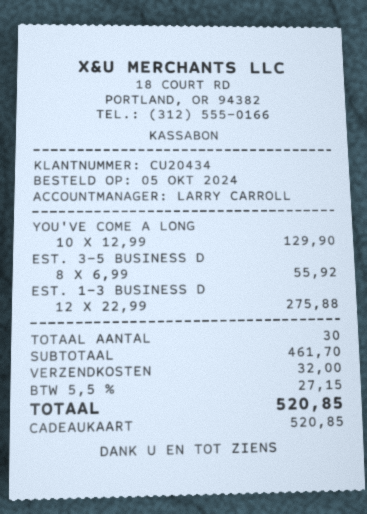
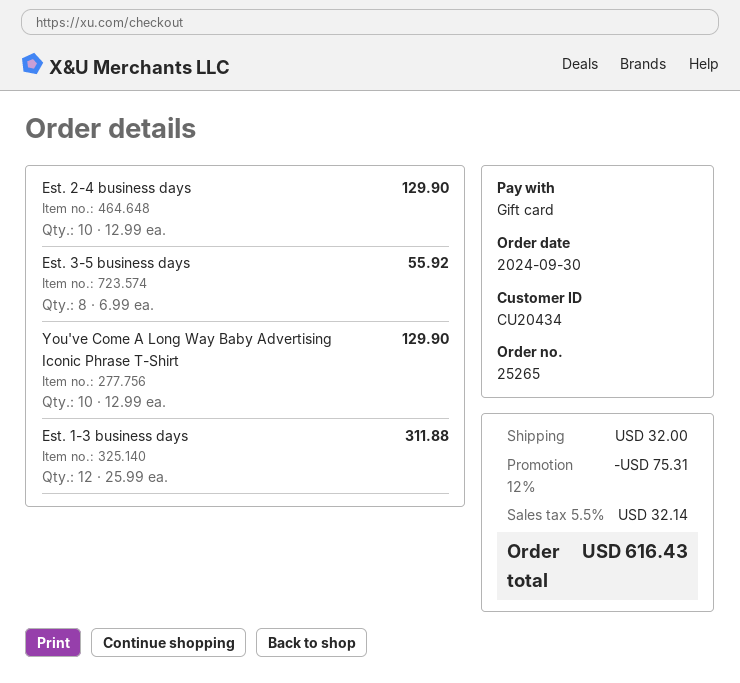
order date: 2024-10-05 -> 2024-09-30
EST. 1-3 BUSINESS D: 12 x 22.99 = 275.88 -> 12 x 25.99 = 311.88
Est. 2-4 business days: none -> 10 x 12.99 = 129.90
discount: none -> 12% = 75.31
tax: 5.5% = 27.15 -> 5.5% = 32.14
total: 520.85 -> 616.43

